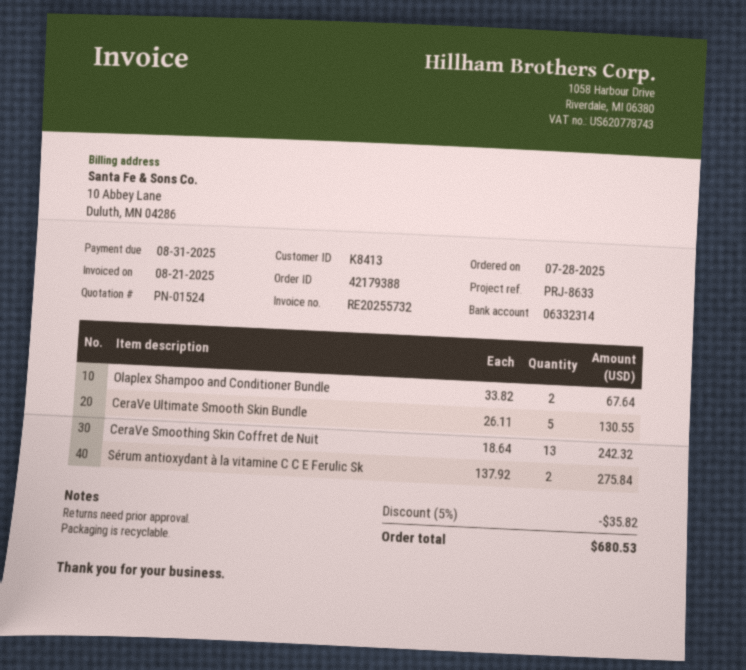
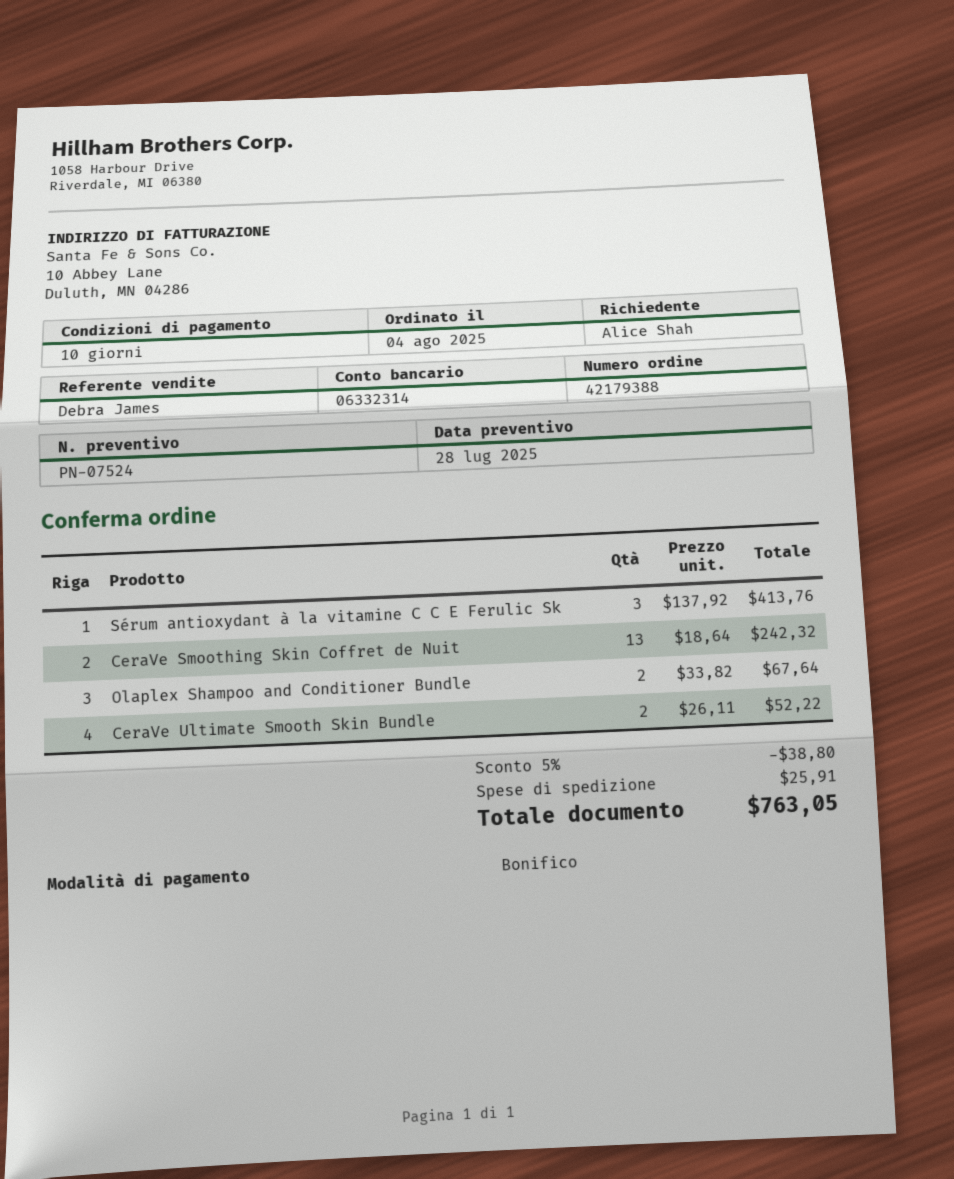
quote number: PN-01524 -> PN-07524
order date: 2025-07-28 -> 2025-08-04
CeraVe Ultimate Smooth Skin Bundle: 5 x 26.11 = 130.55 -> 2 x 26.11 = 52.22
Sérum antioxydant à la vitamine C C E Ferulic Sk: 2 x 137.92 = 275.84 -> 3 x 137.92 = 413.76
discount: 5% = 35.82 -> 5% = 38.80
shipping: none -> 25.91
total: 680.53 -> 763.05

